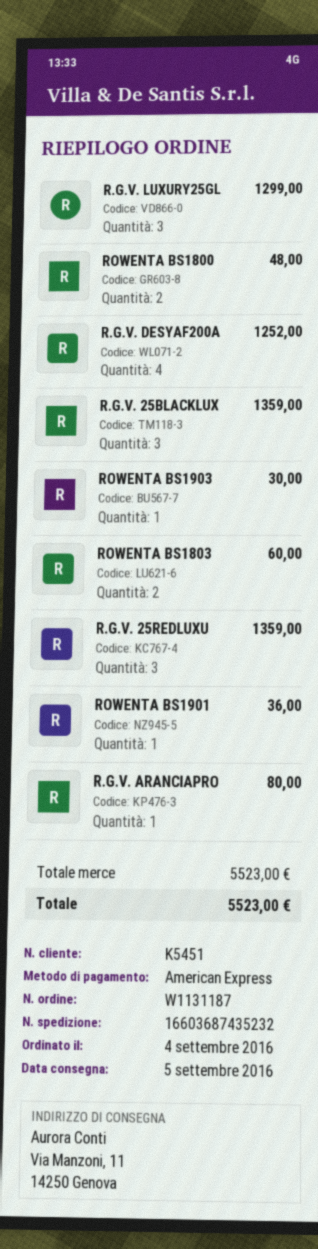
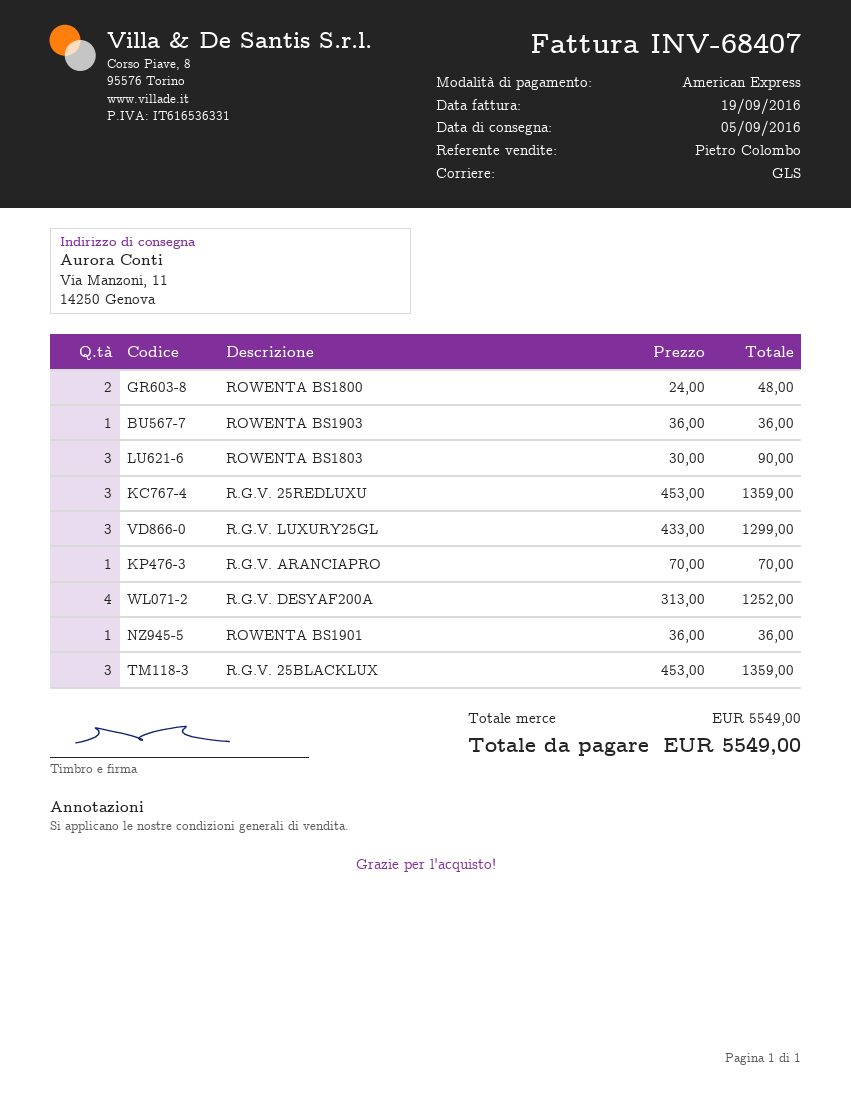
ROWENTA BS1903: 1 for 30.00 -> 1 for 36.00
ROWENTA BS1803: 2 for 60.00 -> 3 for 90.00
R.G.V. ARANCIAPRO: 1 for 80.00 -> 1 for 70.00
subtotal: 5523.00 -> 5549.00
total: 5523.00 -> 5549.00

